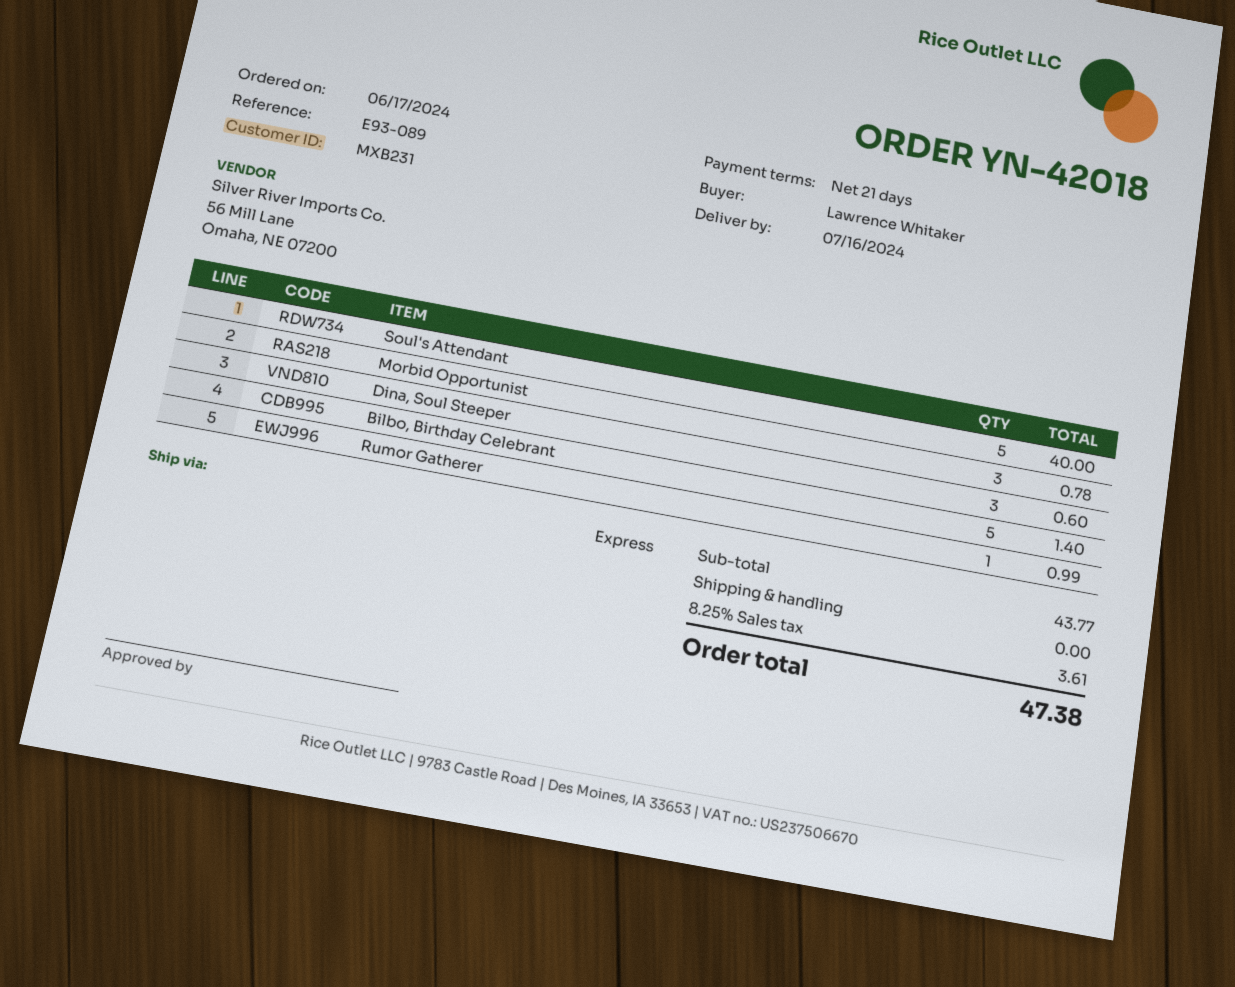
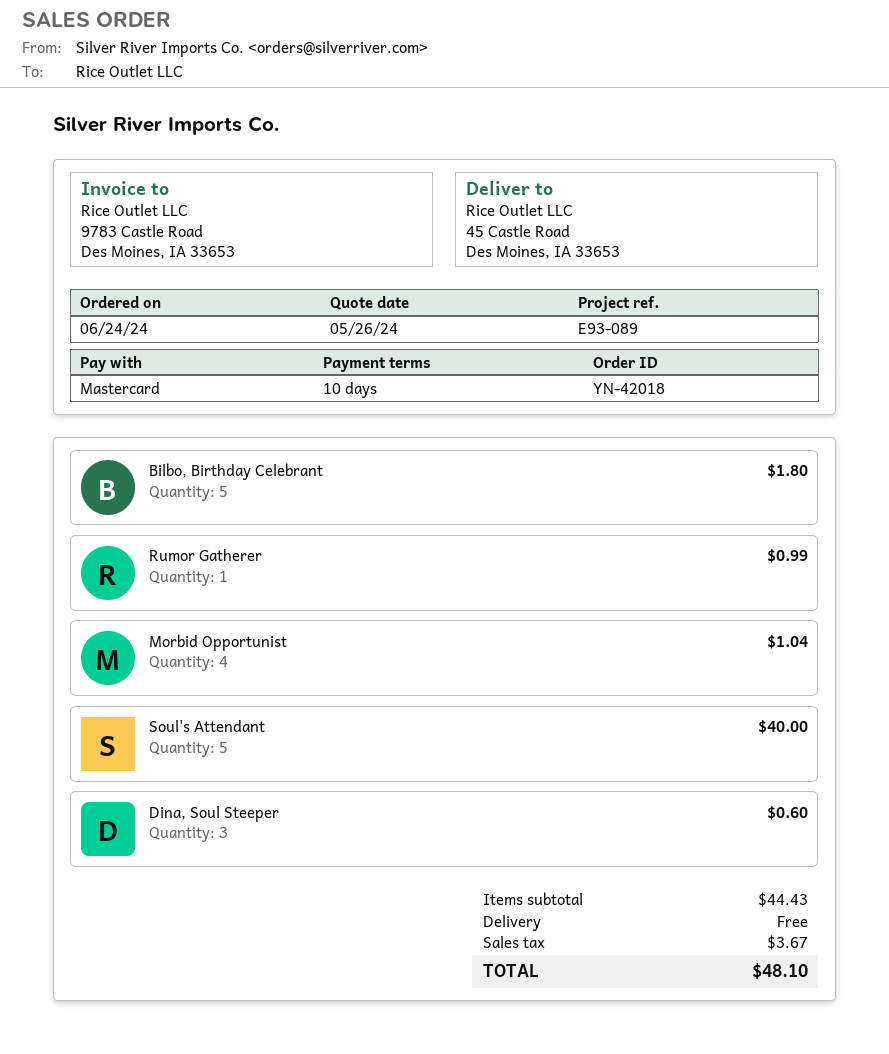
order date: 2024-06-17 -> 2024-06-24
payment terms: 21 days -> 10 days
Morbid Opportunist: 3 for 0.78 -> 4 for 1.04
Bilbo, Birthday Celebrant: 5 for 1.40 -> 5 for 1.80
subtotal: 43.77 -> 44.43
tax: 3.61 -> 3.67
total: 47.38 -> 48.10

